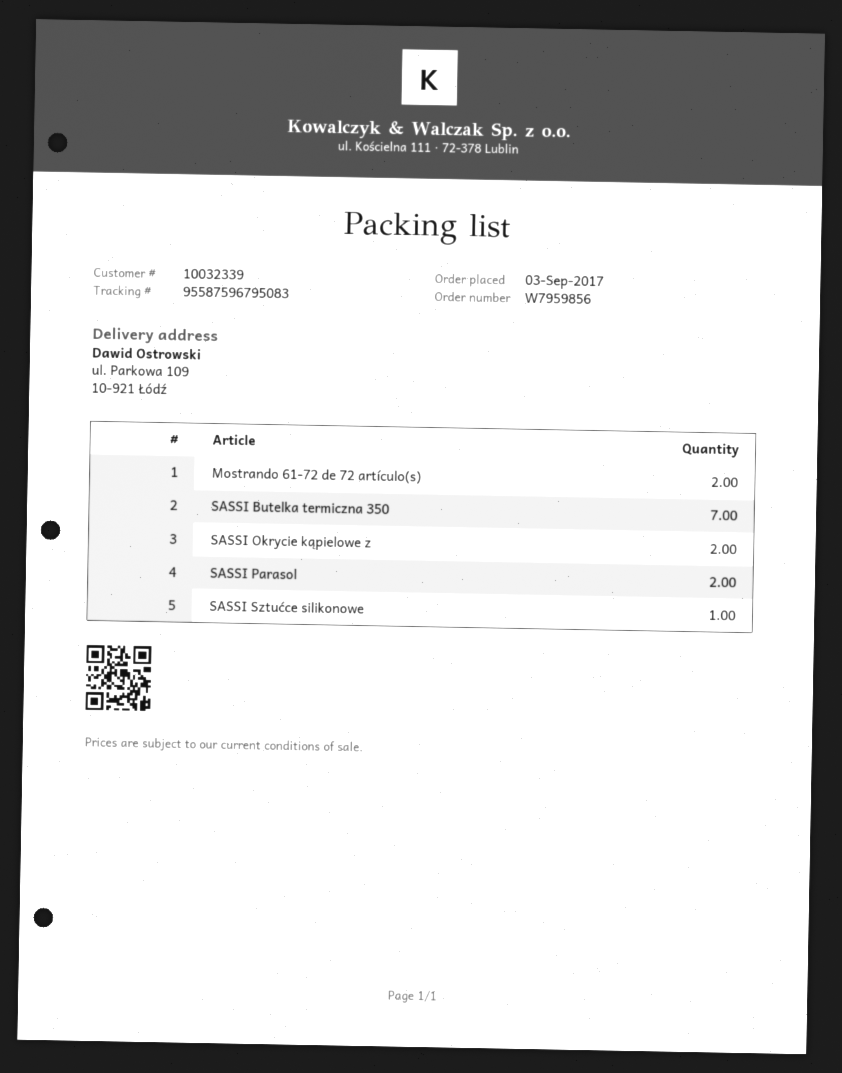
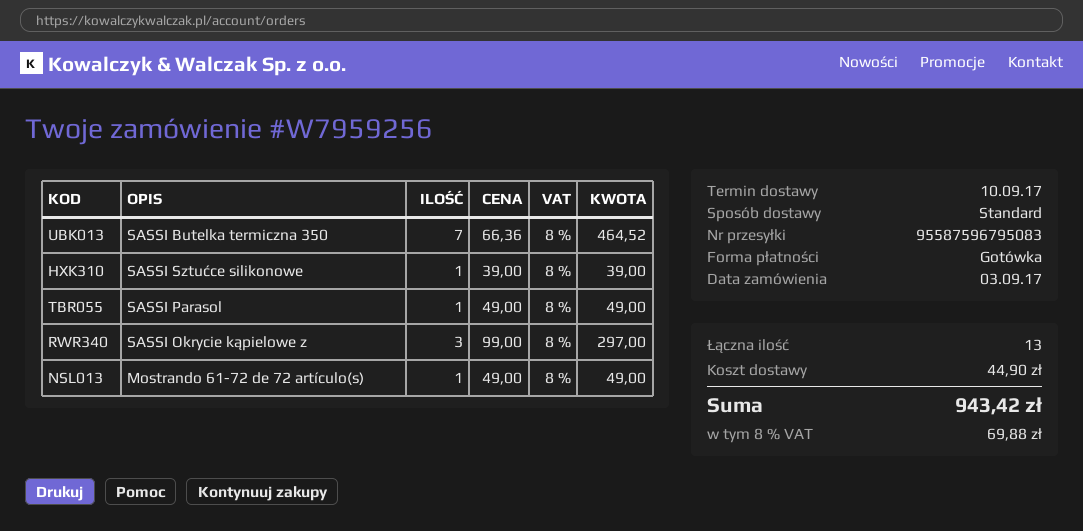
order number: W7959856 -> W7959256
Mostrando 61-72 de 72 artículo(s): 2 -> 1
SASSI Okrycie kąpielowe z: 2 -> 3
SASSI Parasol: 2 -> 1

